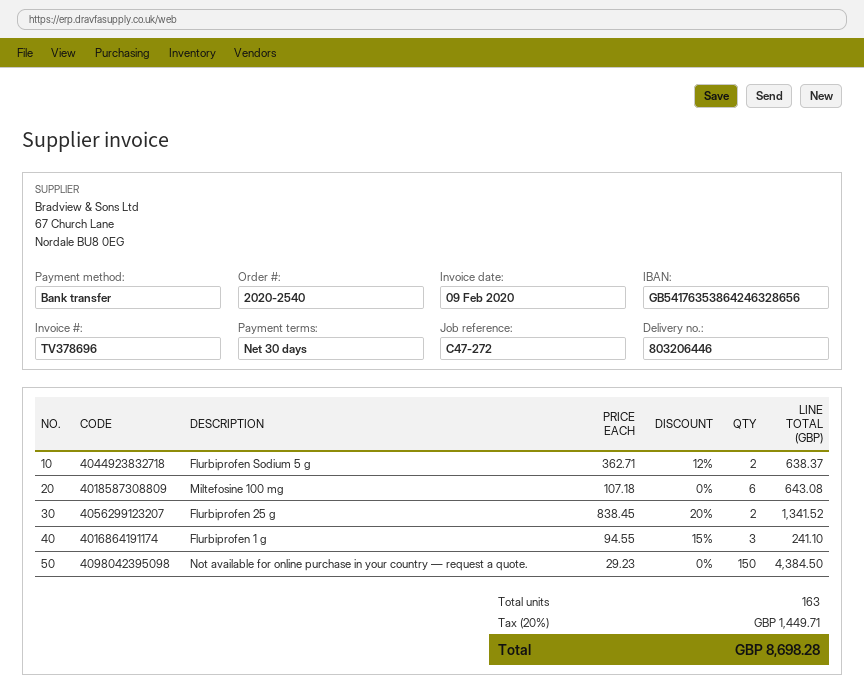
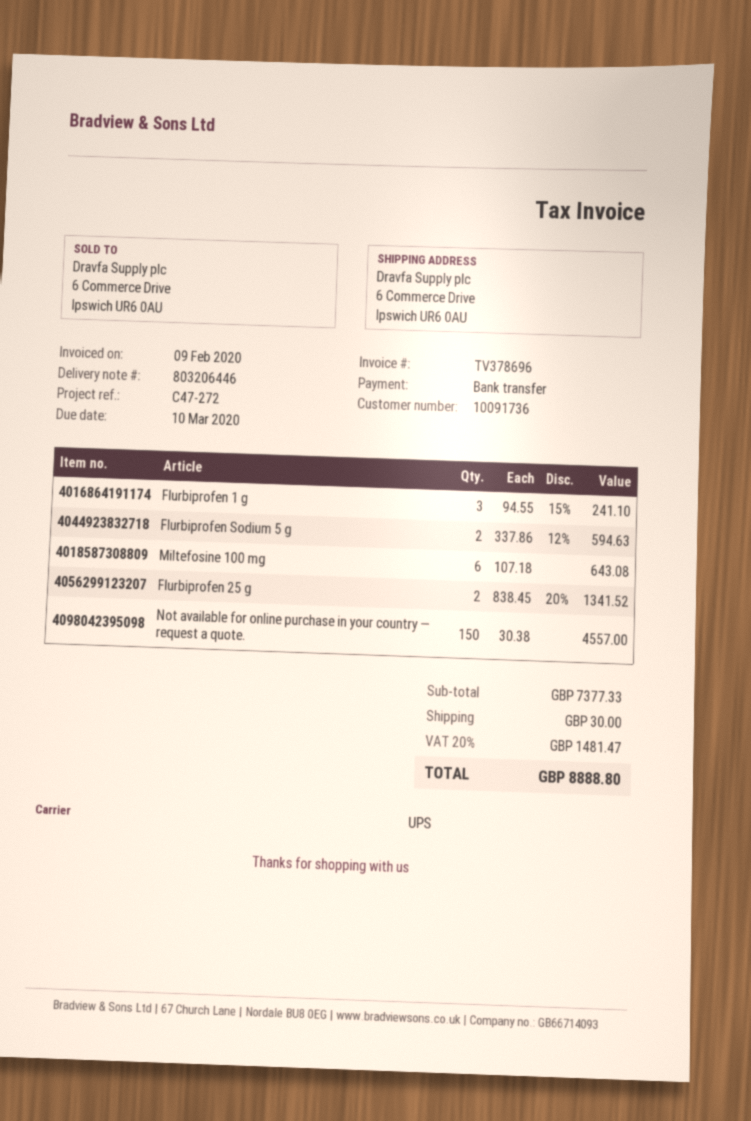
Flurbiprofen Sodium 5 g: 2 x 362.71 - 12% = 638.37 -> 2 x 337.86 - 12% = 594.63
Not available for online purchase in your country — request a quote.: 150 x 29.23 = 4384.50 -> 150 x 30.38 = 4557.00
shipping: none -> 30.00
tax: 20% = 1449.71 -> 20% = 1481.47
total: 8698.28 -> 8888.80

